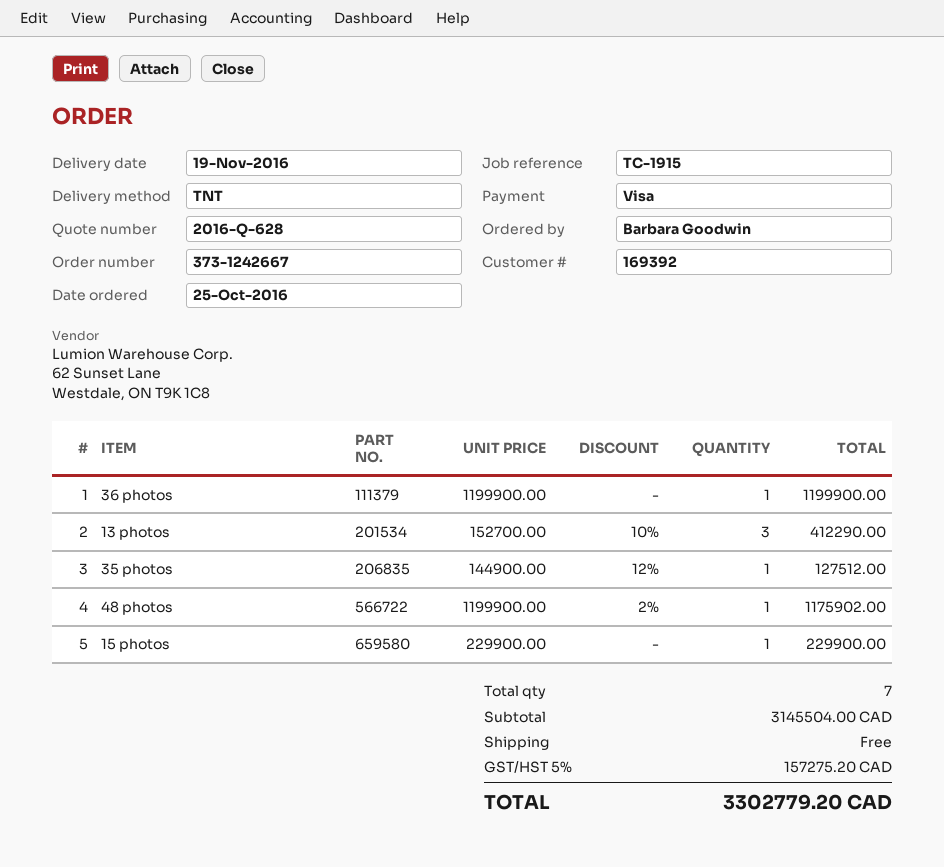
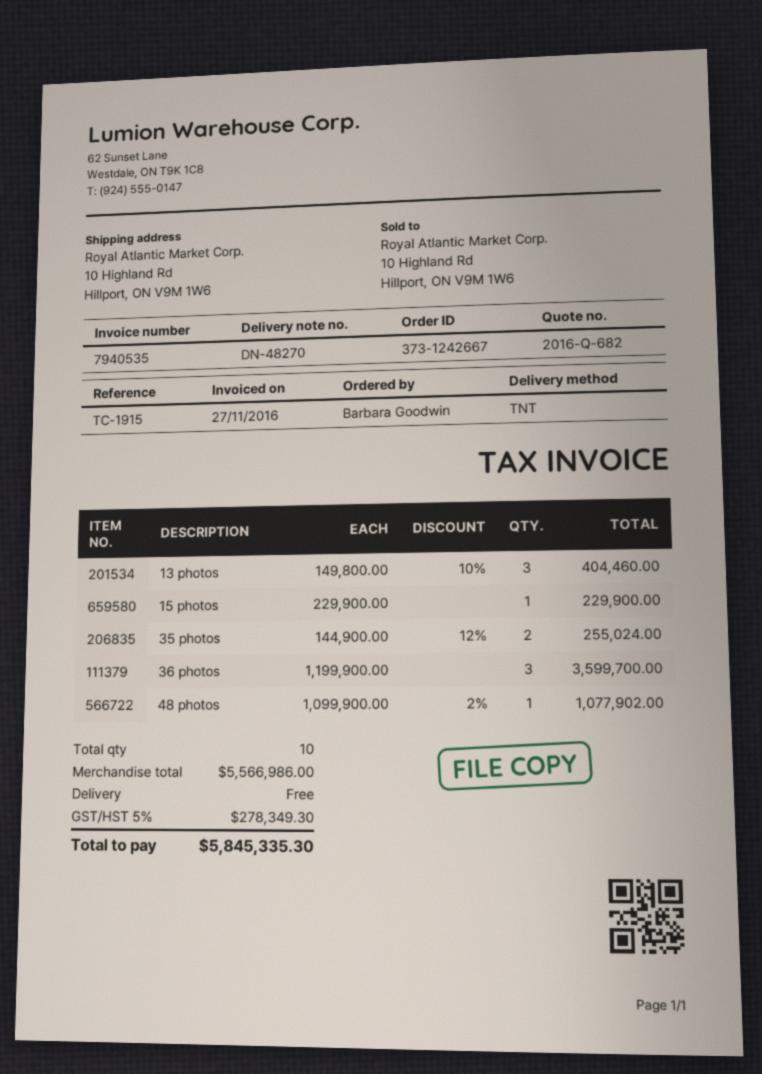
quote number: 2016-Q-628 -> 2016-Q-682
36 photos: 1 x 1199900.00 = 1199900.00 -> 3 x 1199900.00 = 3599700.00
13 photos: 3 x 152700.00 - 10% = 412290.00 -> 3 x 149800.00 - 10% = 404460.00
35 photos: 1 x 144900.00 - 12% = 127512.00 -> 2 x 144900.00 - 12% = 255024.00
48 photos: 1 x 1199900.00 - 2% = 1175902.00 -> 1 x 1099900.00 - 2% = 1077902.00
total quantity: 7 -> 10
subtotal: 3145504.00 -> 5566986.00
tax: 5% = 157275.20 -> 5% = 278349.30
total: 3302779.20 -> 5845335.30

